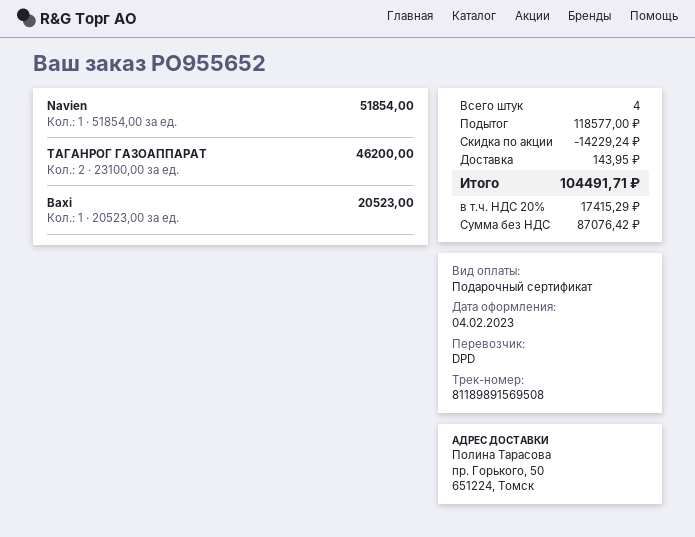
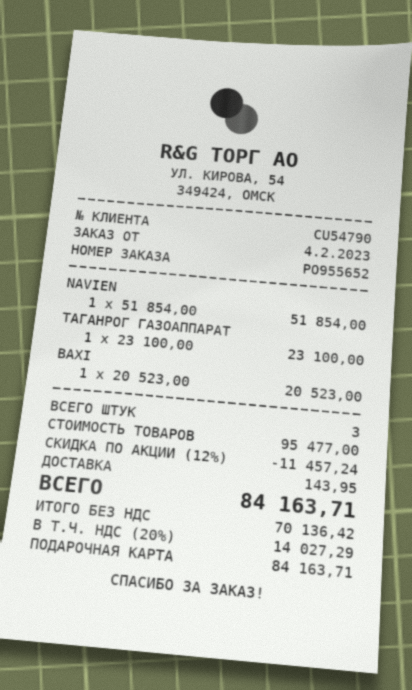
ТАГАНРОГ ГАЗОАППАРАТ: 2 x 23100.00 = 46200.00 -> 1 x 23100.00 = 23100.00
total quantity: 4 -> 3
subtotal: 118577.00 -> 95477.00
discount: 14229.24 -> 11457.24
net: 87076.42 -> 70136.42
tax: 20% = 17415.29 -> 20% = 14027.29
total: 104491.71 -> 84163.71

